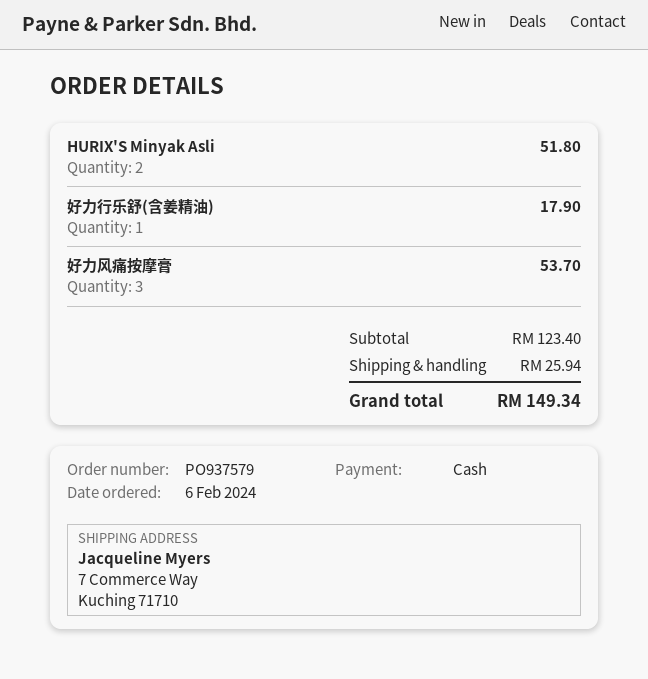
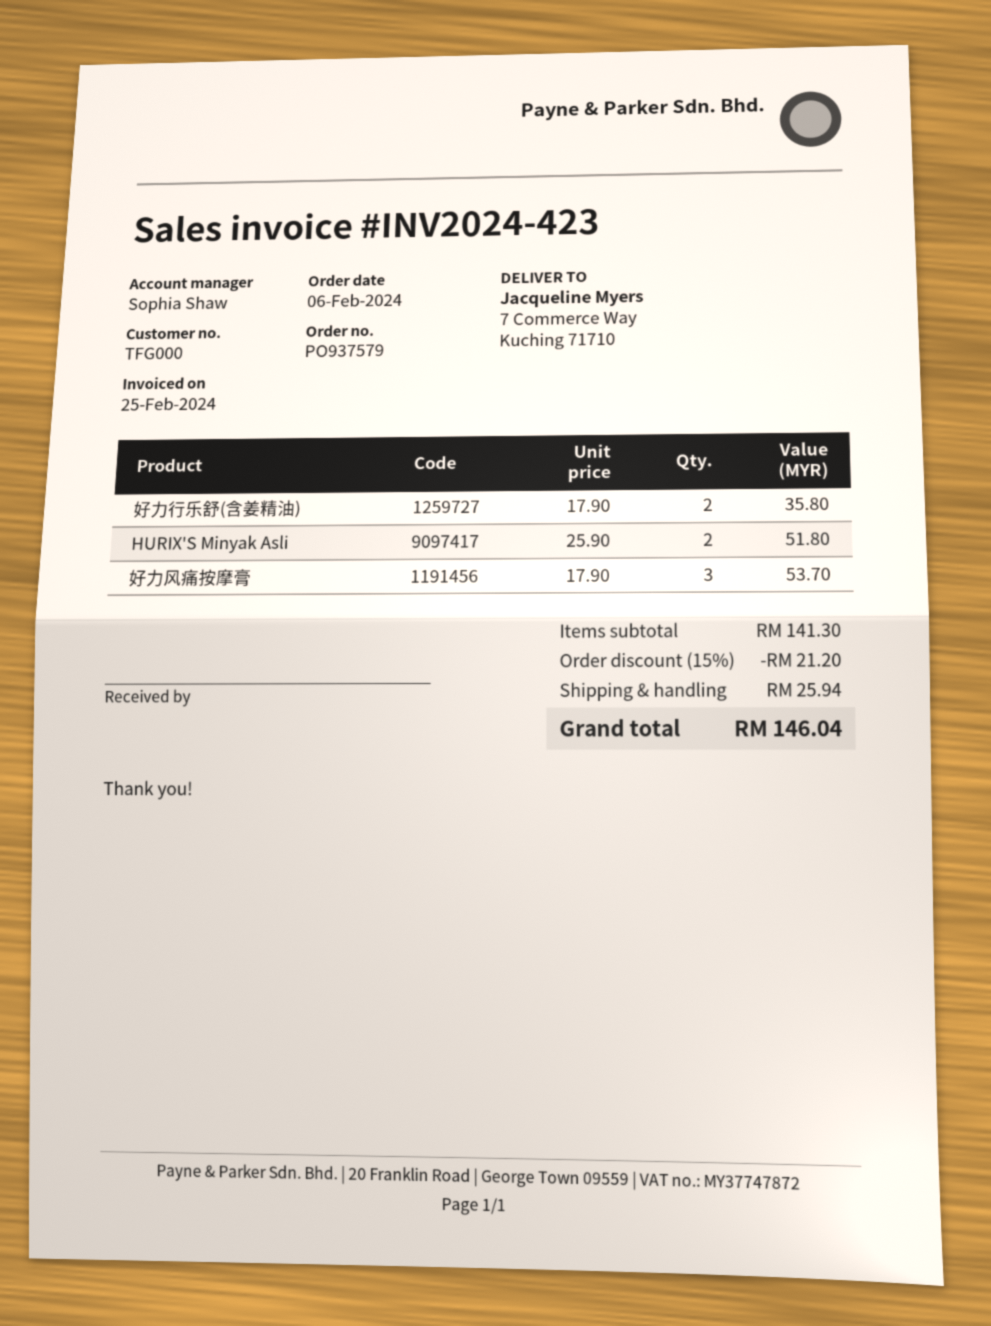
好力行乐舒(含姜精油): 1 for 17.90 -> 2 for 35.80
subtotal: 123.40 -> 141.30
discount: none -> 15% = 21.20
total: 149.34 -> 146.04

